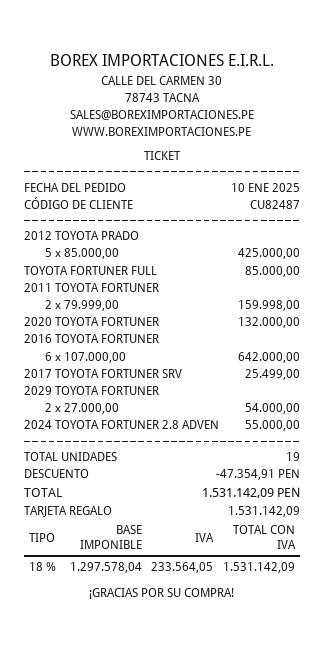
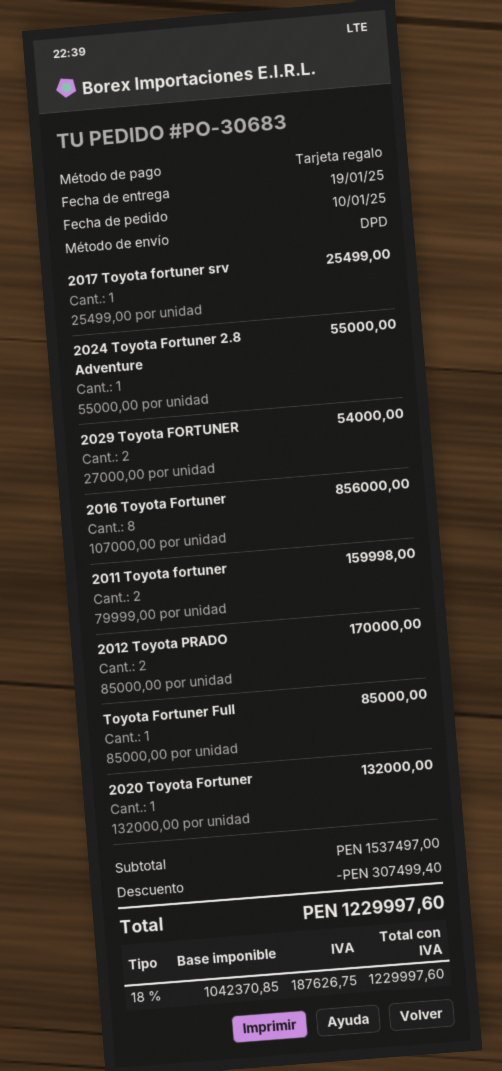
2012 TOYOTA PRADO: 5 x 85000.00 = 425000.00 -> 2 x 85000.00 = 170000.00
2016 TOYOTA FORTUNER: 6 x 107000.00 = 642000.00 -> 8 x 107000.00 = 856000.00
discount: 47354.91 -> 307499.40
net: 1297578.04 -> 1042370.85
tax: 18% = 233564.05 -> 18% = 187626.75
total: 1531142.09 -> 1229997.60

